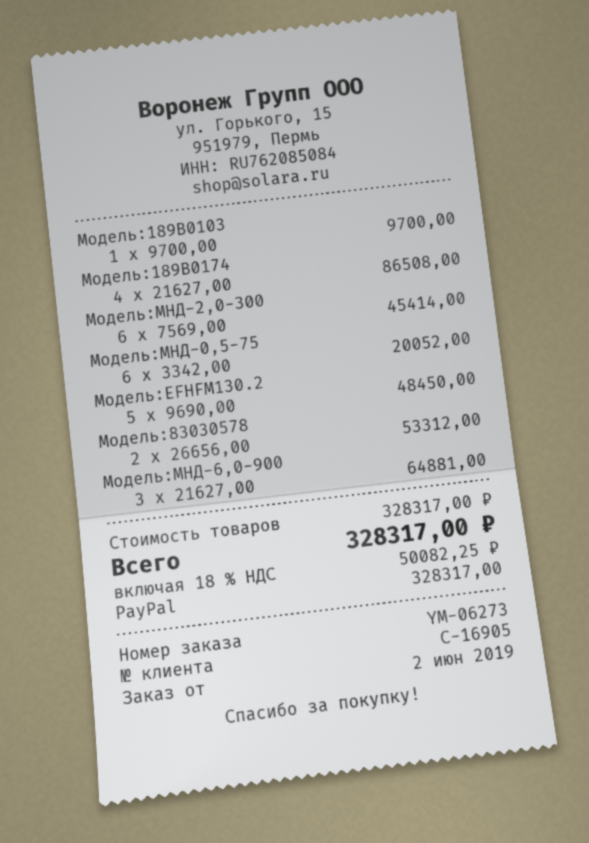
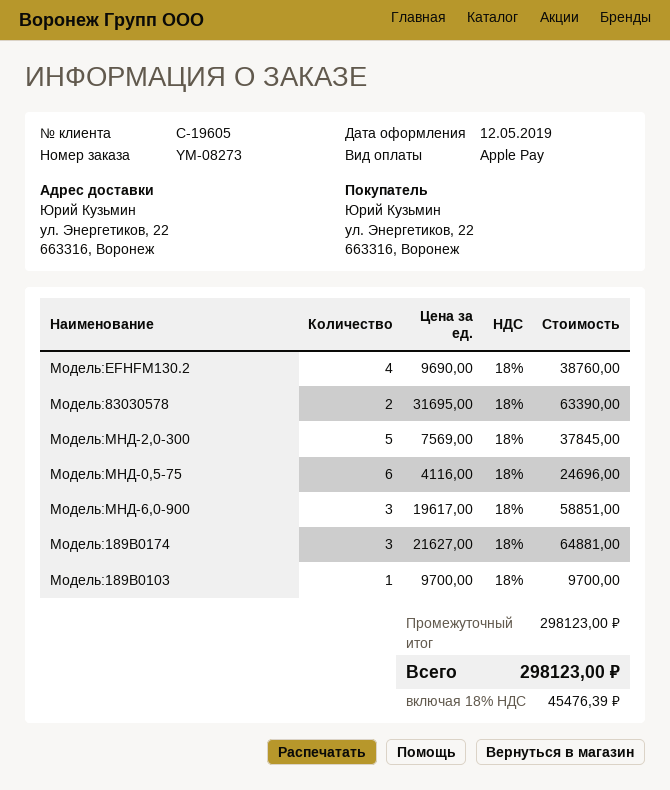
order number: YM-06273 -> YM-08273
order date: 2019-06-02 -> 2019-05-12
customer number: C-16905 -> C-19605
payment method: PayPal -> Apple Pay
Модель:189B0174: 4 x 21627.00 = 86508.00 -> 3 x 21627.00 = 64881.00
Модель:МНД-2,0-300: 6 x 7569.00 = 45414.00 -> 5 x 7569.00 = 37845.00
Модель:МНД-0,5-75: 6 x 3342.00 = 20052.00 -> 6 x 4116.00 = 24696.00
Модель:EFHFM130.2: 5 x 9690.00 = 48450.00 -> 4 x 9690.00 = 38760.00
Модель:83030578: 2 x 26656.00 = 53312.00 -> 2 x 31695.00 = 63390.00
Модель:МНД-6,0-900: 3 x 21627.00 = 64881.00 -> 3 x 19617.00 = 58851.00
subtotal: 328317.00 -> 298123.00
tax: 18% = 50082.25 -> 18% = 45476.39
total: 328317.00 -> 298123.00

